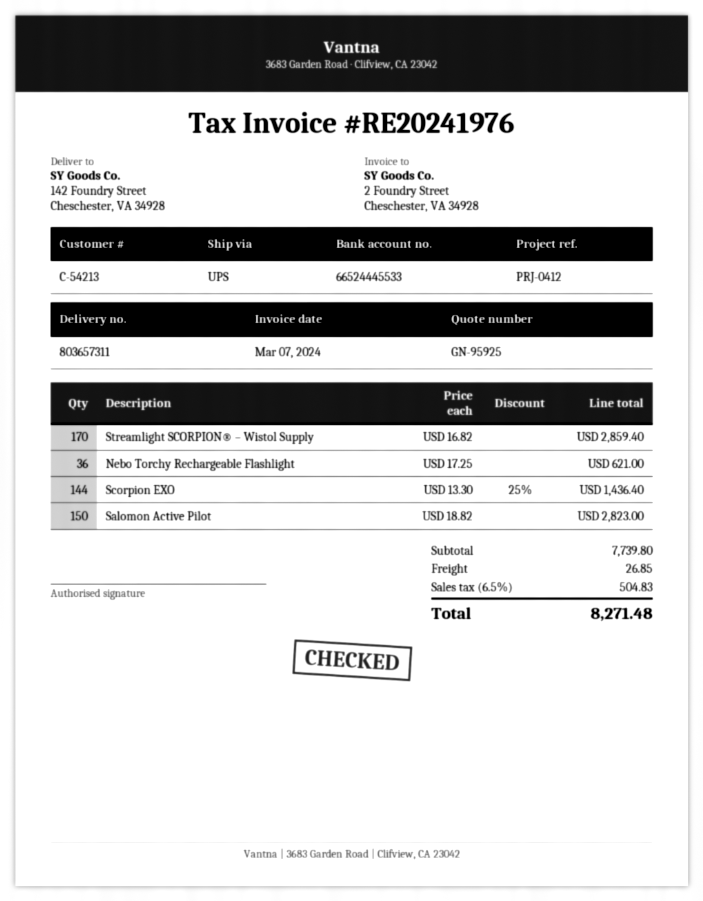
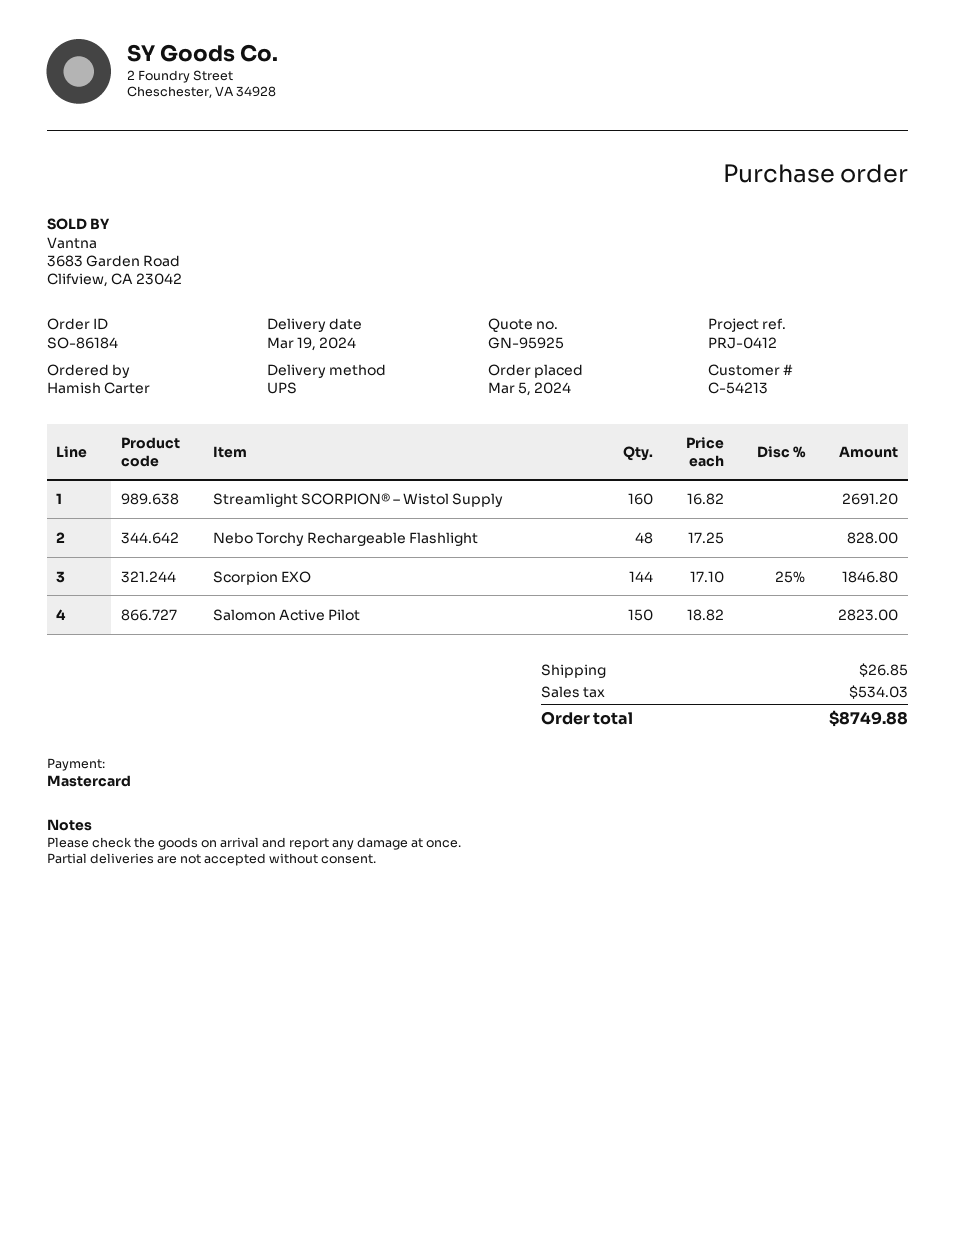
Streamlight SCORPION® – Wistol Supply: 170 x 16.82 = 2859.40 -> 160 x 16.82 = 2691.20
Nebo Torchy Rechargeable Flashlight: 36 x 17.25 = 621.00 -> 48 x 17.25 = 828.00
Scorpion EXO: 144 x 13.30 - 25% = 1436.40 -> 144 x 17.10 - 25% = 1846.80
tax: 504.83 -> 534.03
total: 8271.48 -> 8749.88

